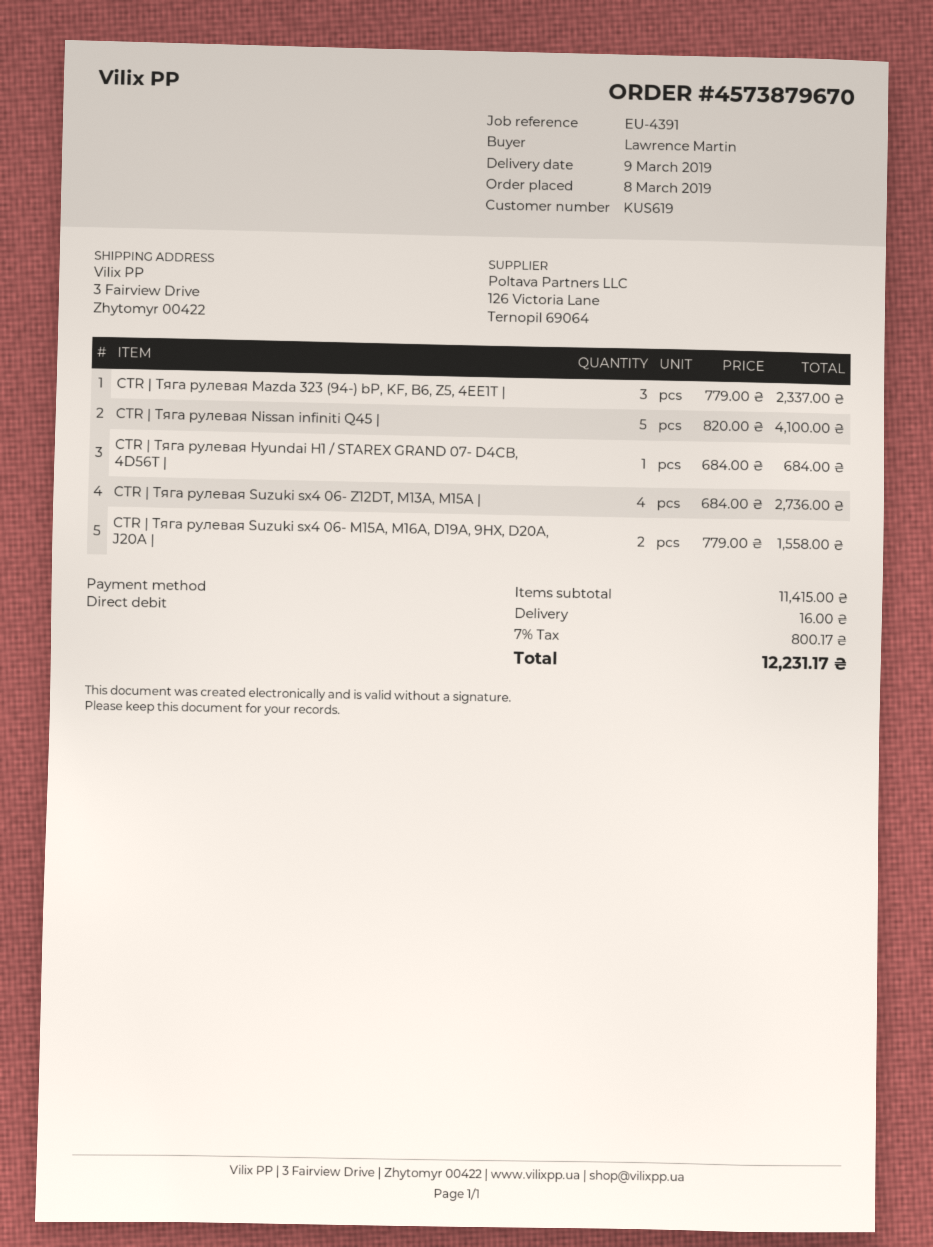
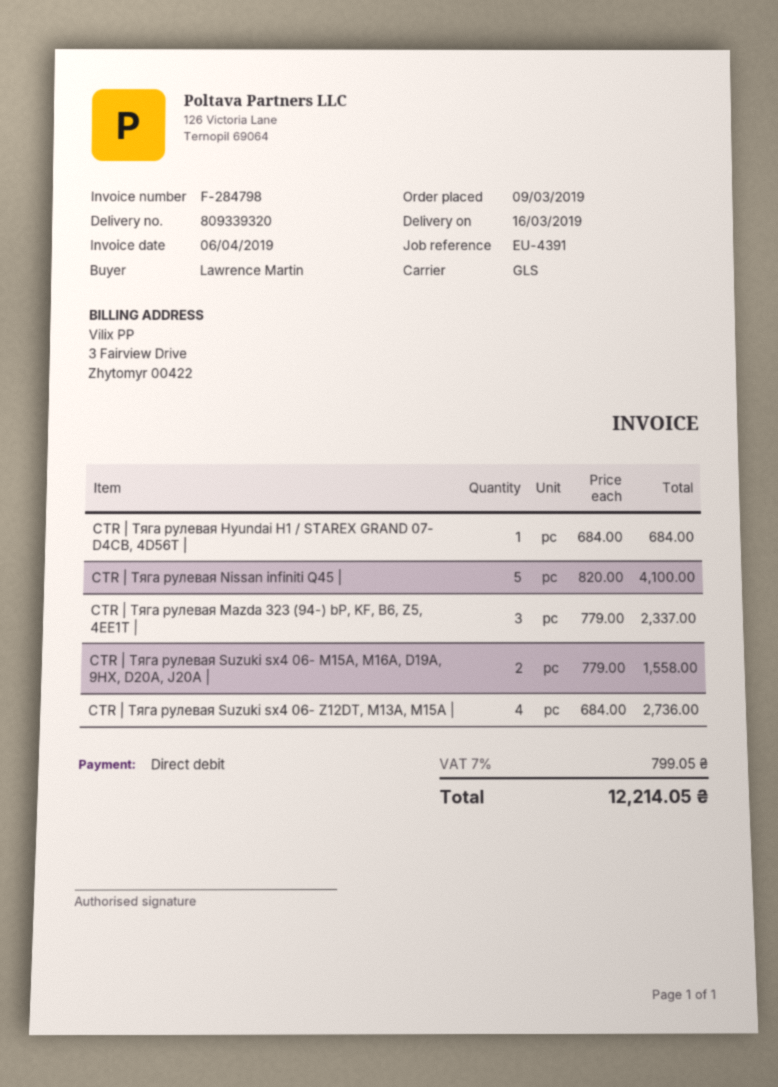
order date: 2019-03-08 -> 2019-03-09
delivery date: 2019-03-09 -> 2019-03-16
shipping: 16.00 -> none
tax: 7% = 800.17 -> 7% = 799.05
total: 12231.17 -> 12214.05

